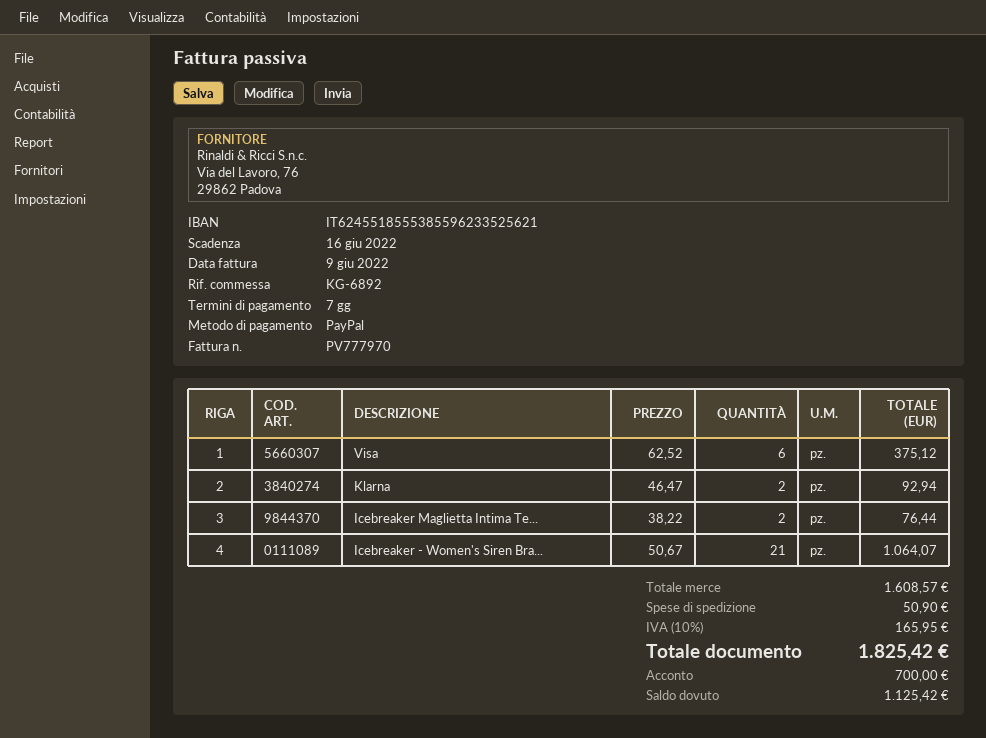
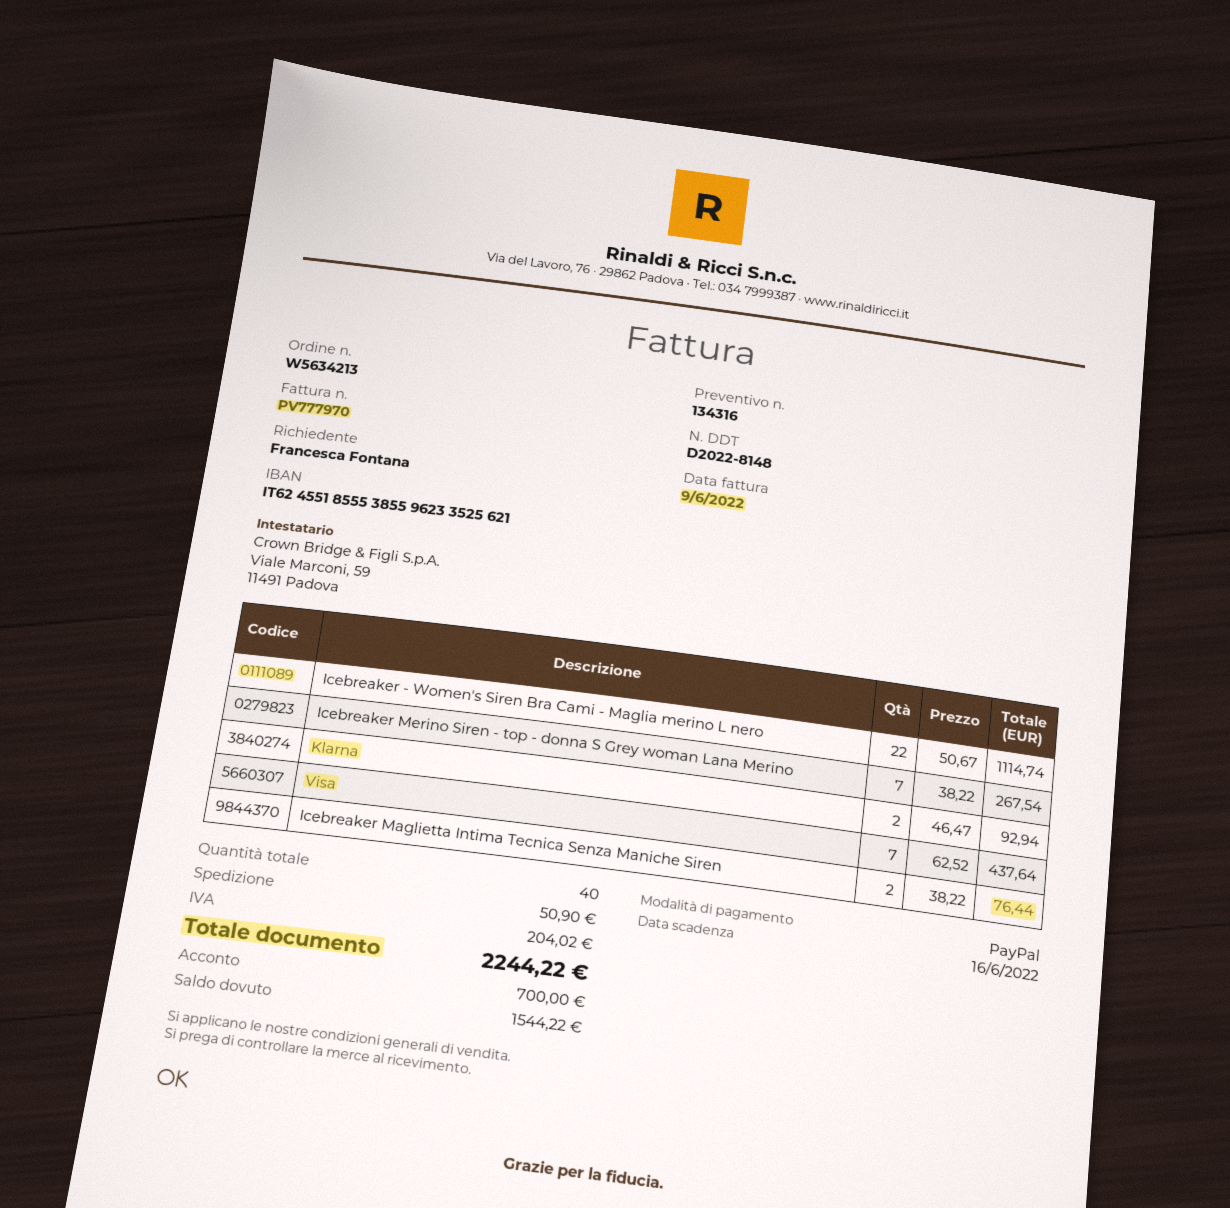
Visa: 6 x 62.52 = 375.12 -> 7 x 62.52 = 437.64
Icebreaker - Women's Siren Bra...: 21 x 50.67 = 1064.07 -> 22 x 50.67 = 1114.74
Icebreaker Merino Siren - top - donna S Grey woman Lana Merino: none -> 7 x 38.22 = 267.54
tax: 165.95 -> 204.02
total: 1825.42 -> 2244.22
balance: 1125.42 -> 1544.22

